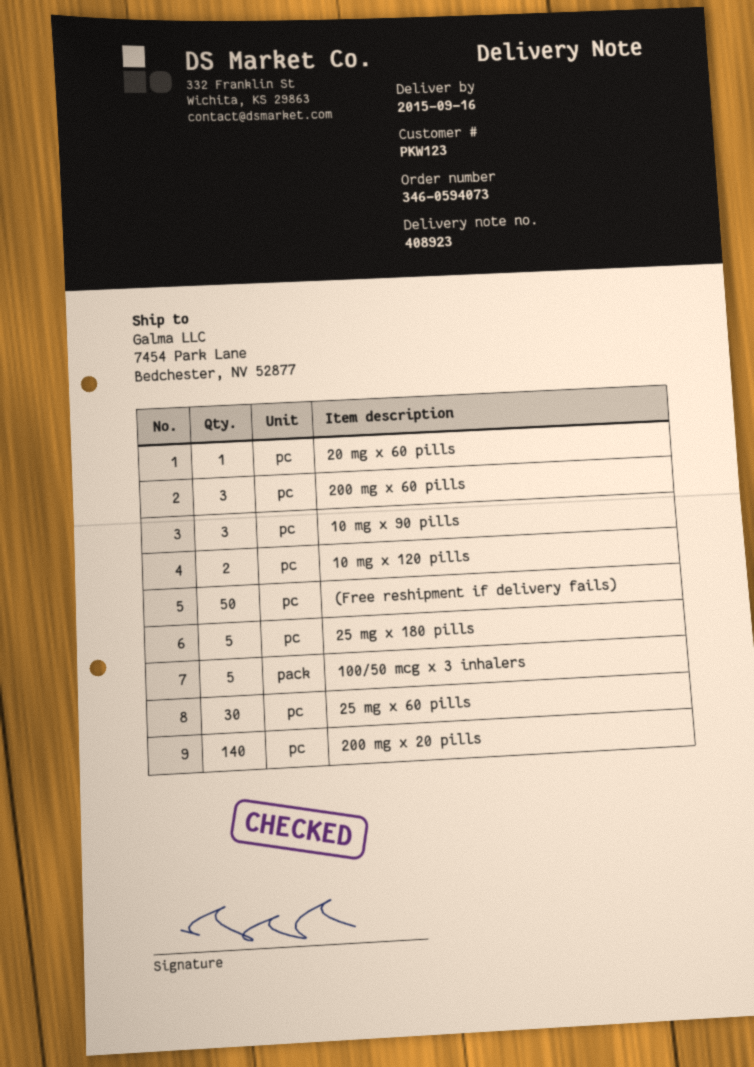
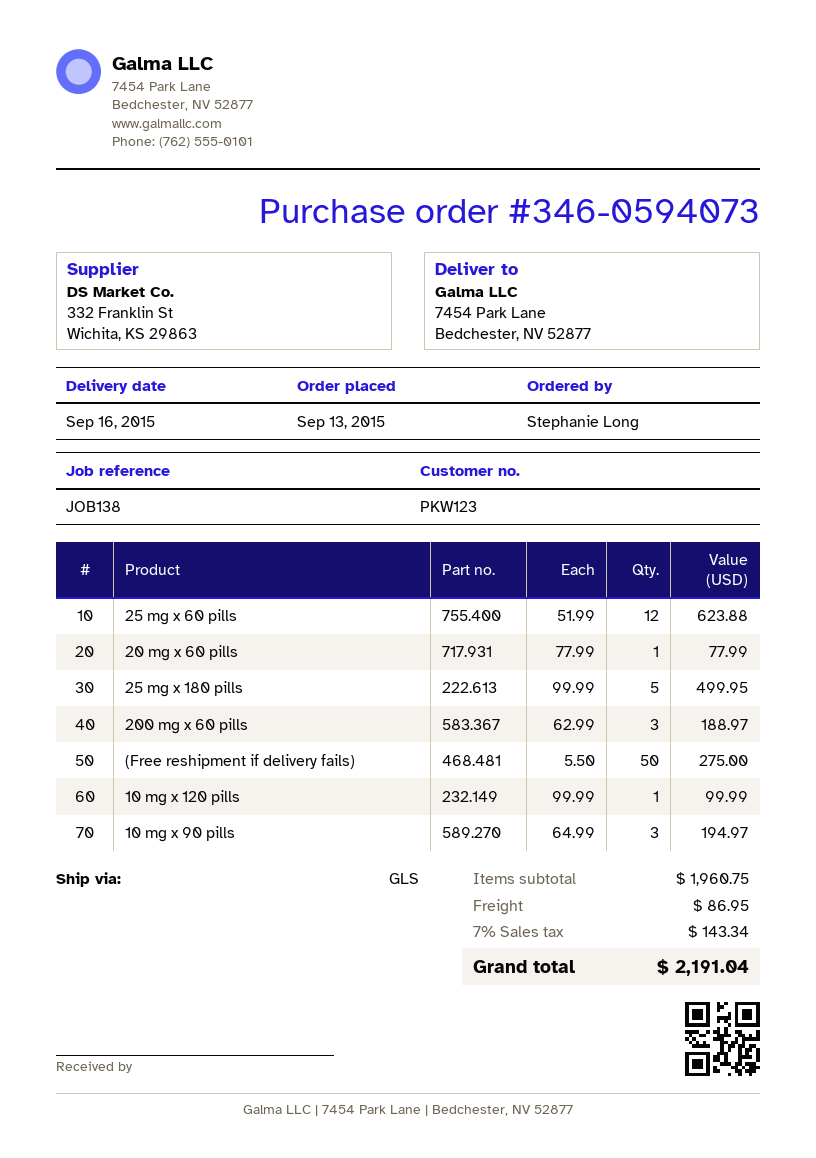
10 mg x 120 pills: 2 -> 1
100/50 mcg x 3 inhalers: 5 -> none
25 mg x 60 pills: 30 -> 12
200 mg x 20 pills: 140 -> none

